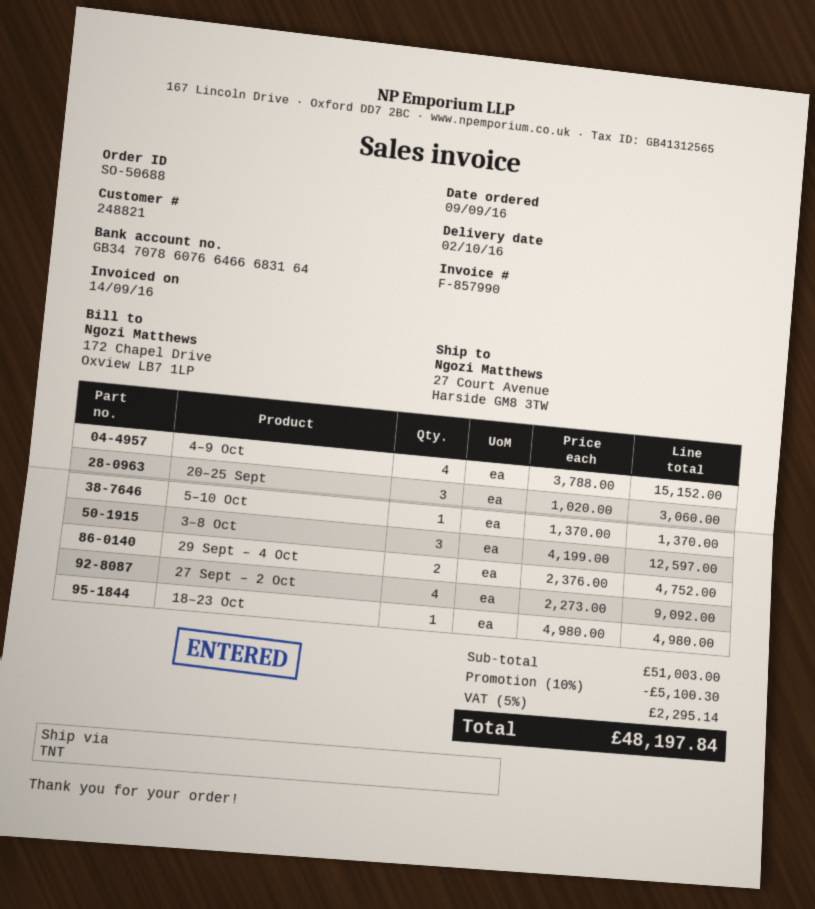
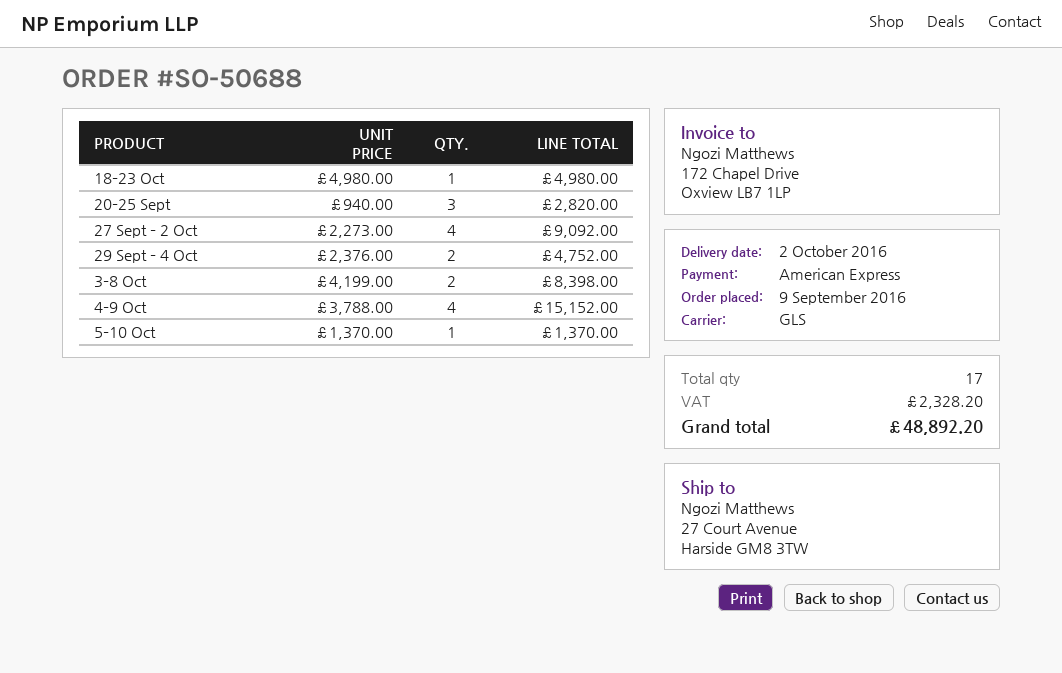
shipping method: TNT -> GLS
20–25 Sept: 3 x 1020.00 = 3060.00 -> 3 x 940.00 = 2820.00
3–8 Oct: 3 x 4199.00 = 12597.00 -> 2 x 4199.00 = 8398.00
discount: 10% = 5100.30 -> none
tax: 2295.14 -> 2328.20
total: 48197.84 -> 48892.20

